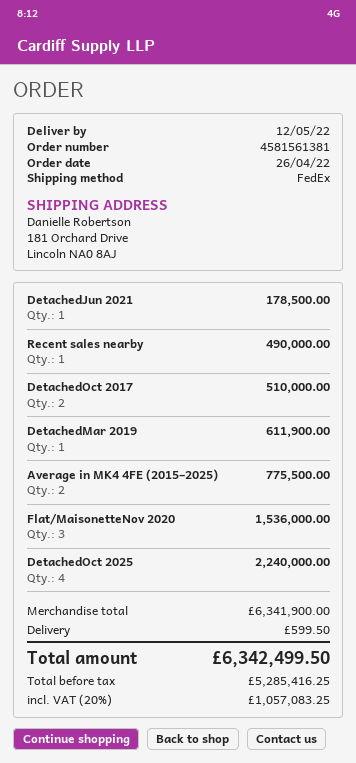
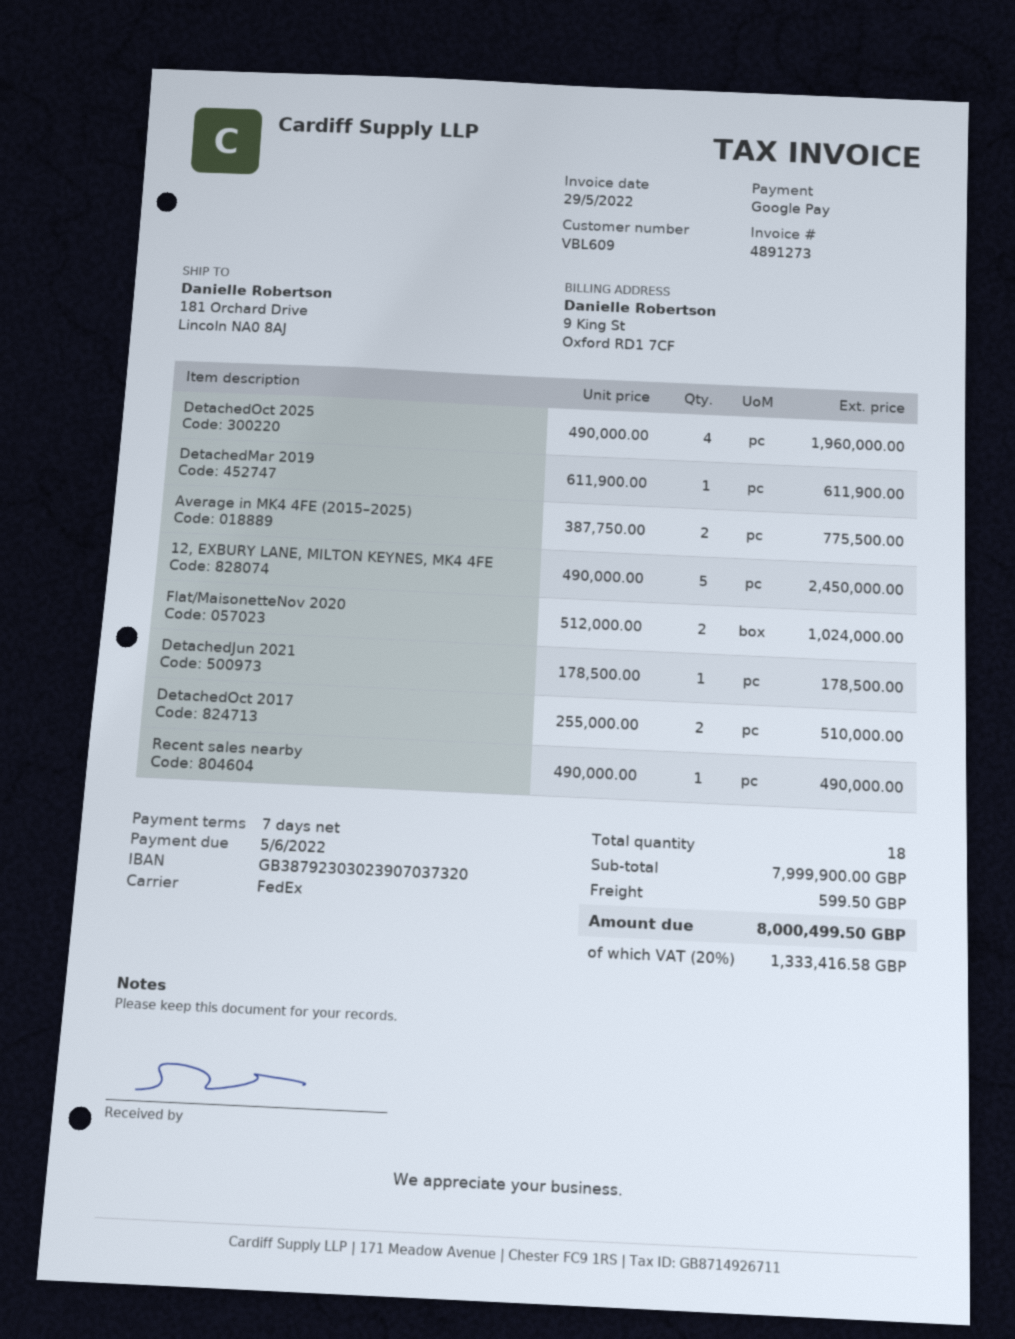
Flat/MaisonetteNov 2020: 3 for 1536000.00 -> 2 for 1024000.00
DetachedOct 2025: 4 for 2240000.00 -> 4 for 1960000.00
12, EXBURY LANE, MILTON KEYNES, MK4 4FE: none -> 5 for 2450000.00
subtotal: 6341900.00 -> 7999900.00
tax: 20% = 1057083.25 -> 20% = 1333416.58
total: 6342499.50 -> 8000499.50

